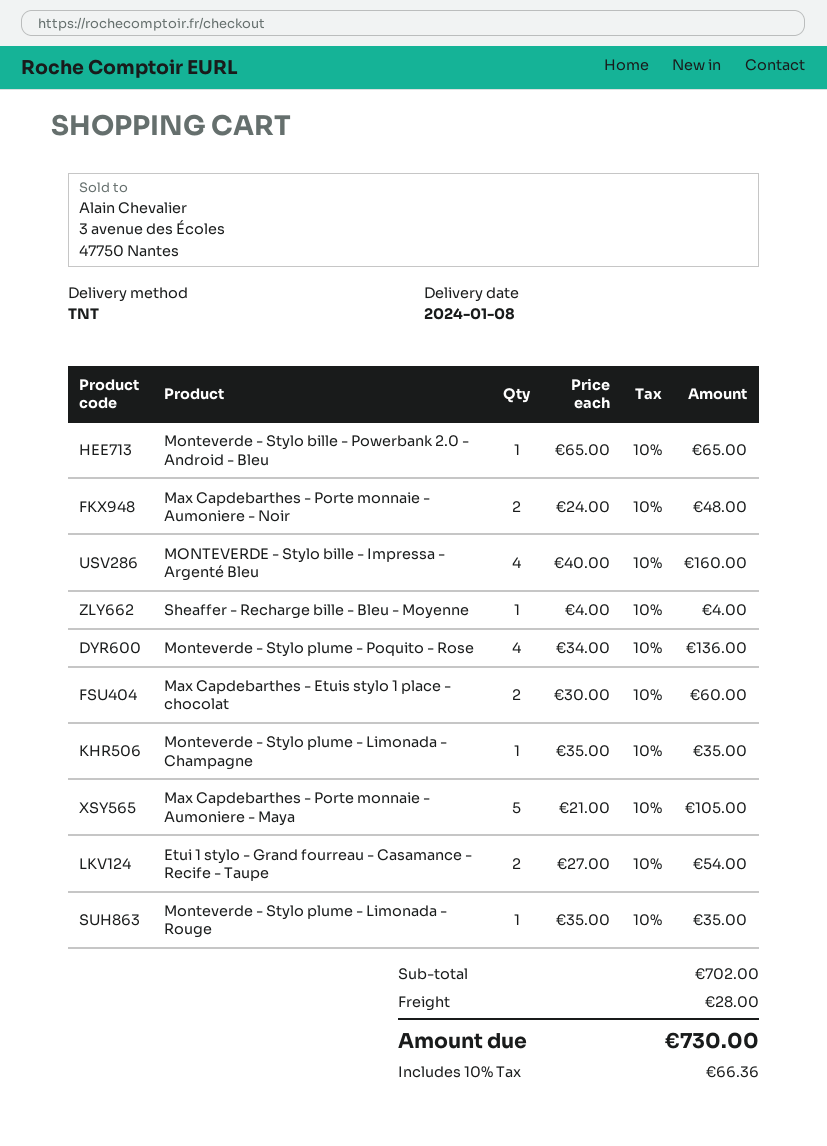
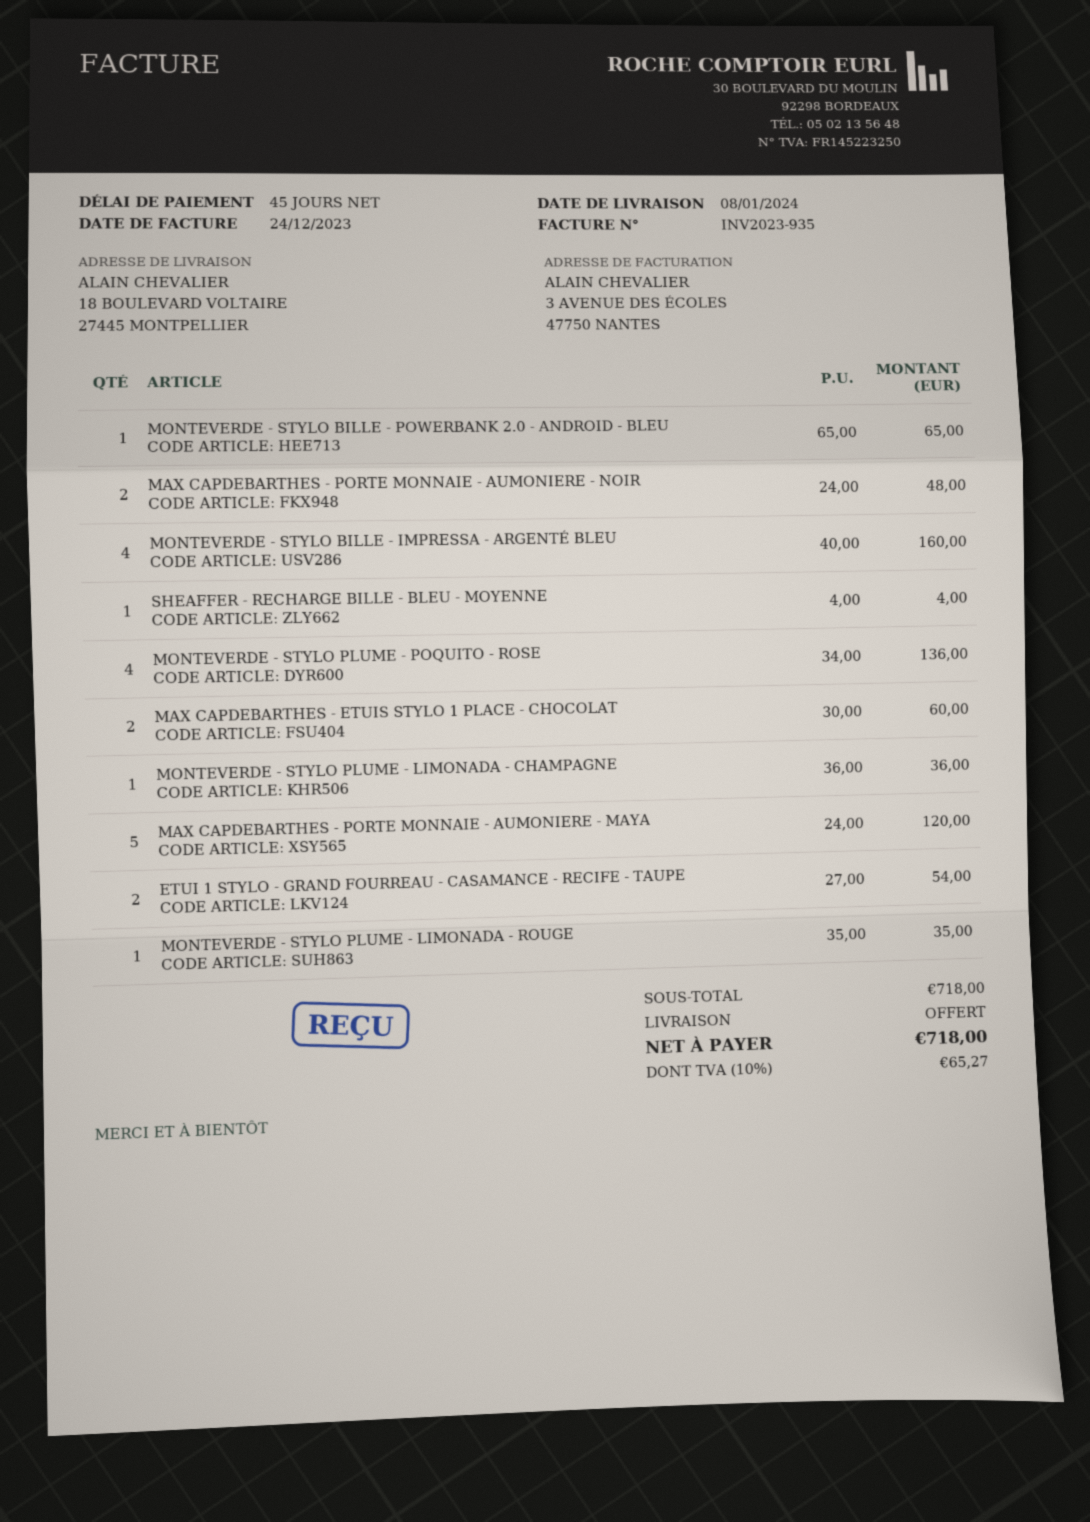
Monteverde - Stylo plume - Limonada - Champagne: 1 x 35.00 = 35.00 -> 1 x 36.00 = 36.00
Max Capdebarthes - Porte monnaie - Aumoniere - Maya: 5 x 21.00 = 105.00 -> 5 x 24.00 = 120.00
subtotal: 702.00 -> 718.00
shipping: 28.00 -> 0.00
tax: 10% = 66.36 -> 10% = 65.27
total: 730.00 -> 718.00

